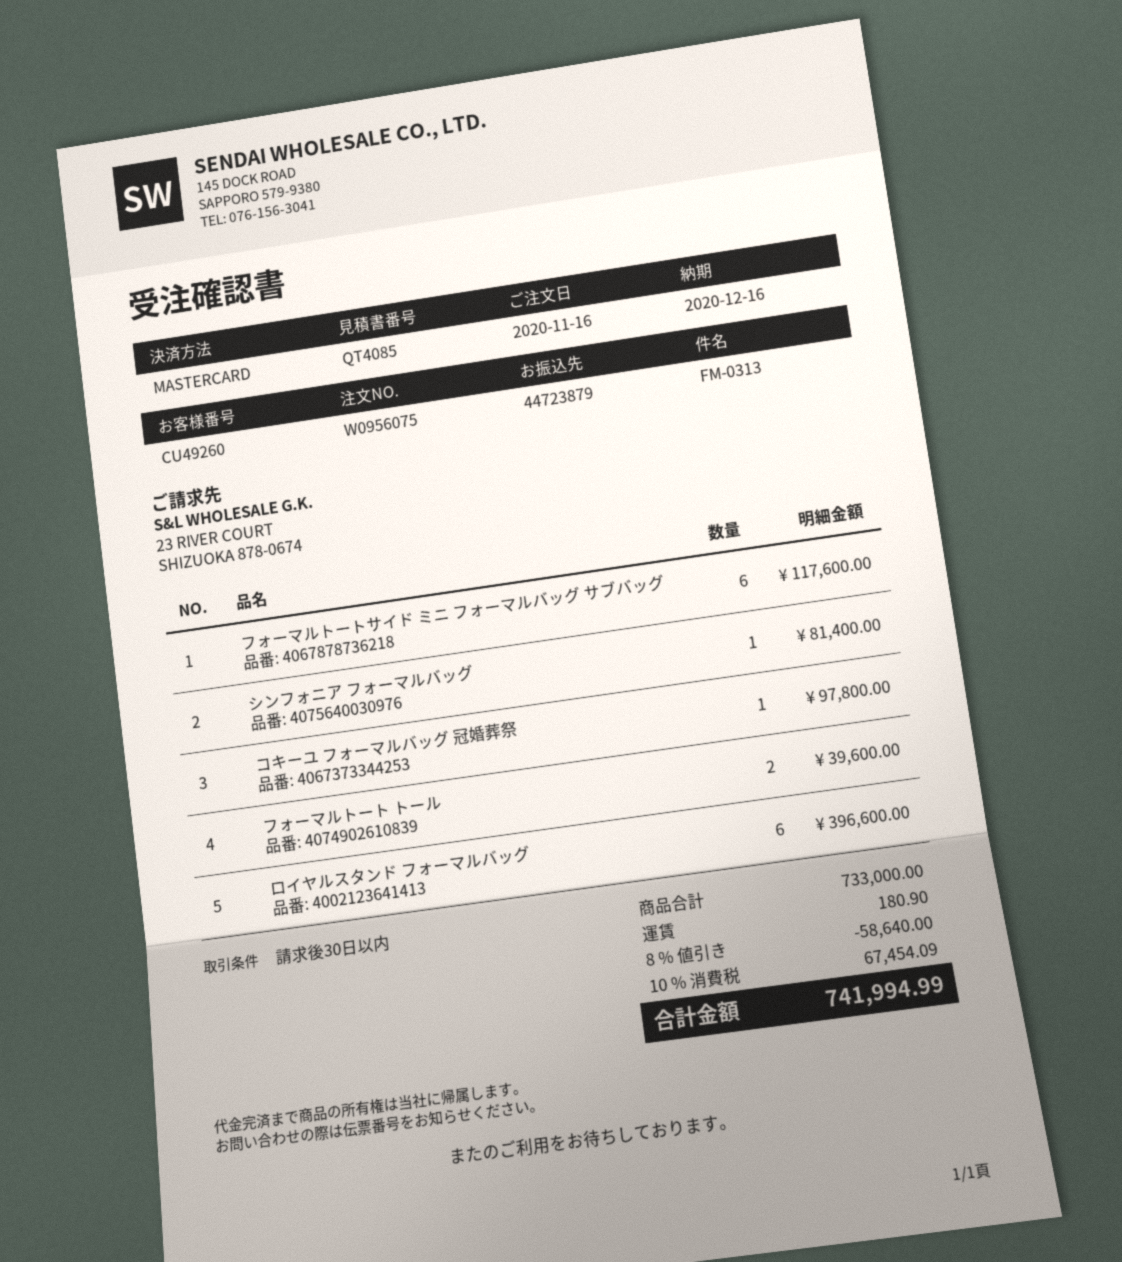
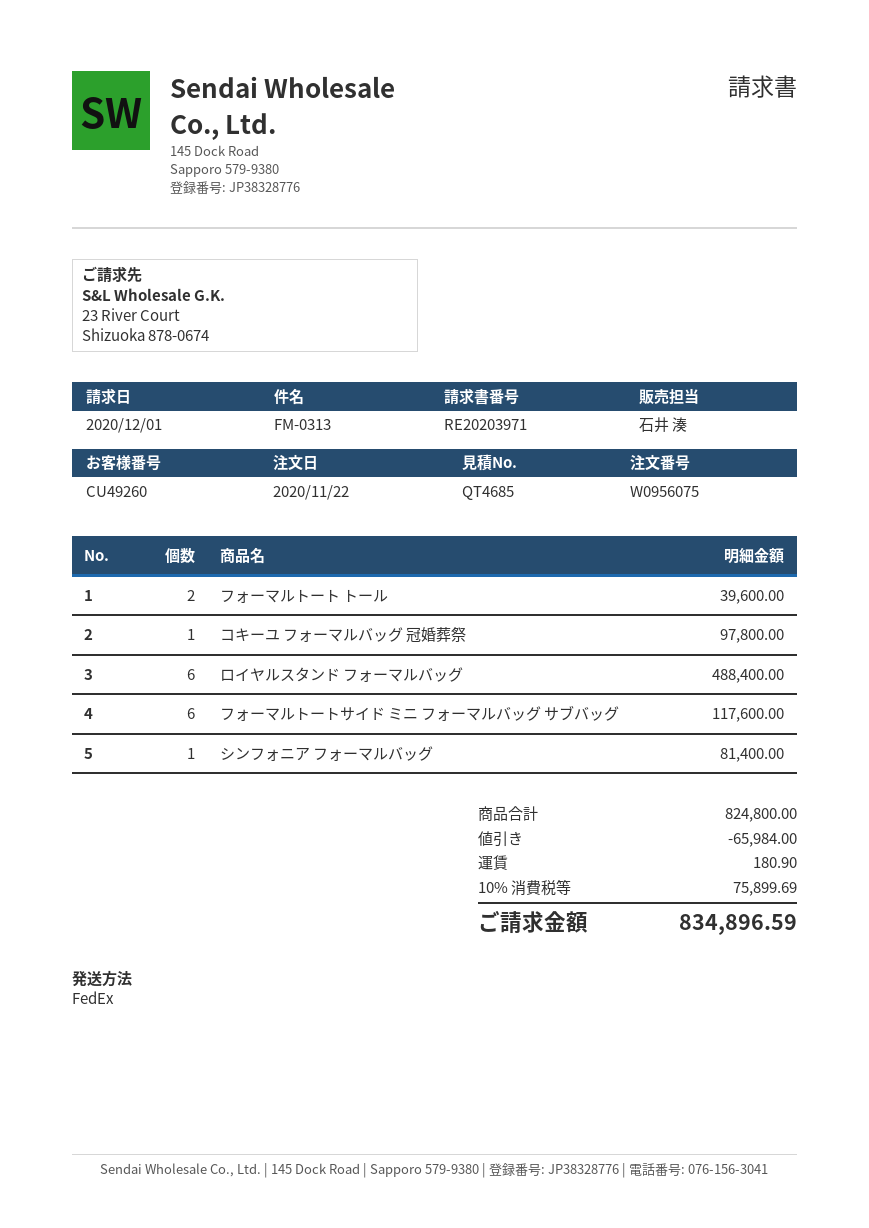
quote number: QT4085 -> QT4685
order date: 2020-11-16 -> 2020-11-22
ロイヤルスタンド フォーマルバッグ: 6 for 396600.00 -> 6 for 488400.00
subtotal: 733000.00 -> 824800.00
discount: 58640.00 -> 65984.00
tax: 10% = 67454.09 -> 10% = 75899.69
total: 741994.99 -> 834896.59

